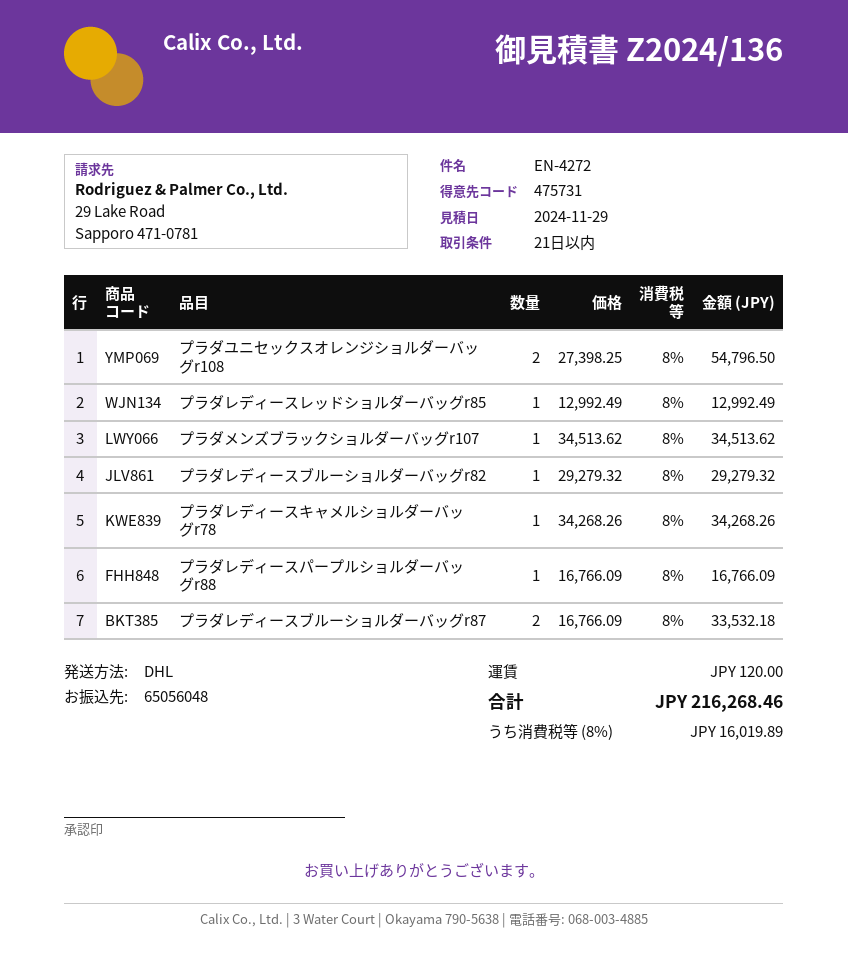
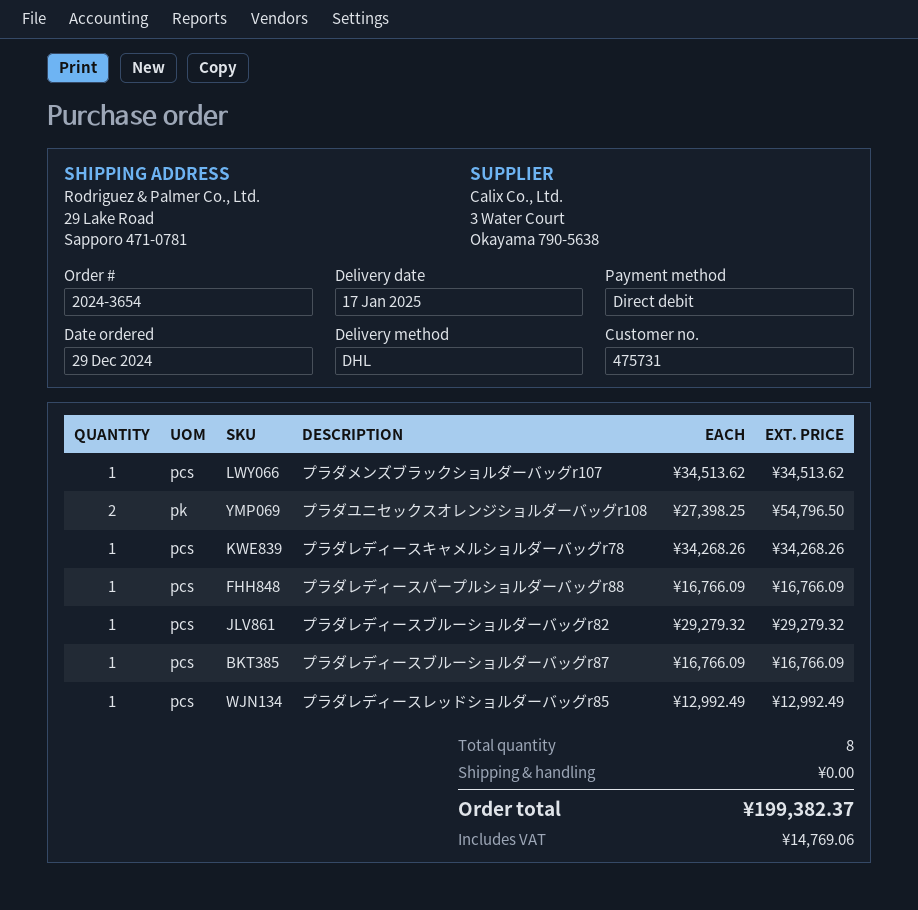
プラダレディースブルーショルダーバッグr87: 2 x 16766.09 = 33532.18 -> 1 x 16766.09 = 16766.09
shipping: 120.00 -> 0.00
tax: 16019.89 -> 14769.06
total: 216268.46 -> 199382.37

